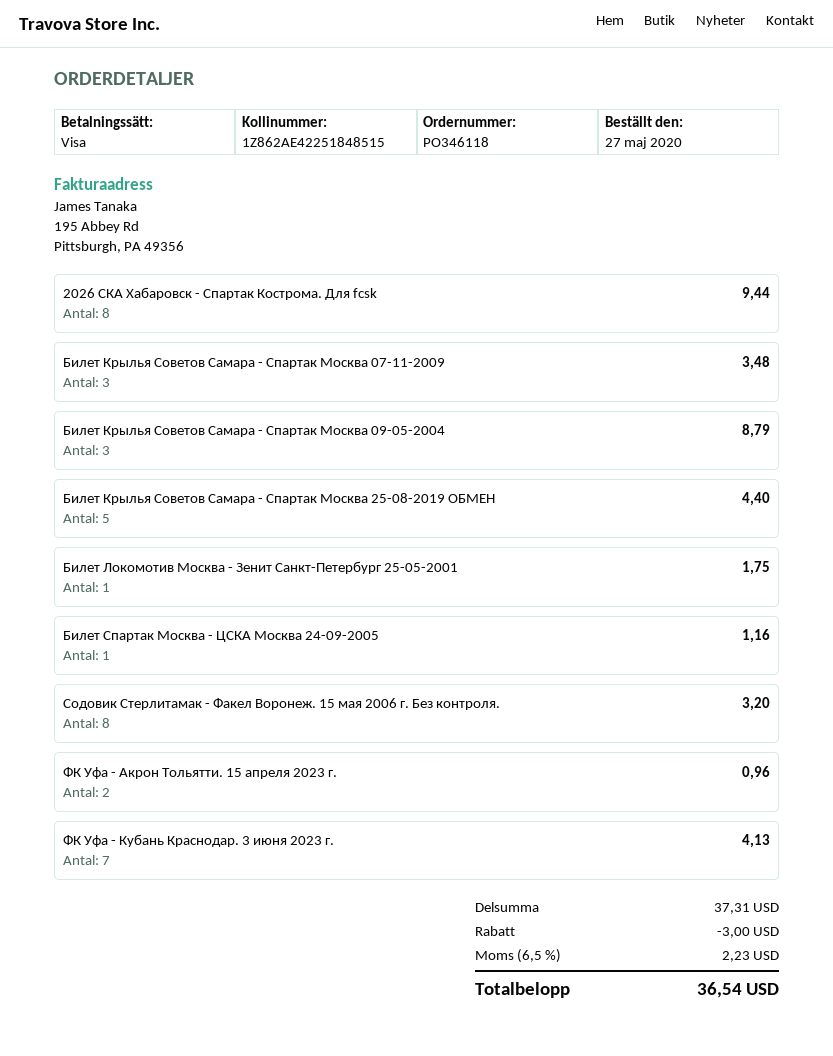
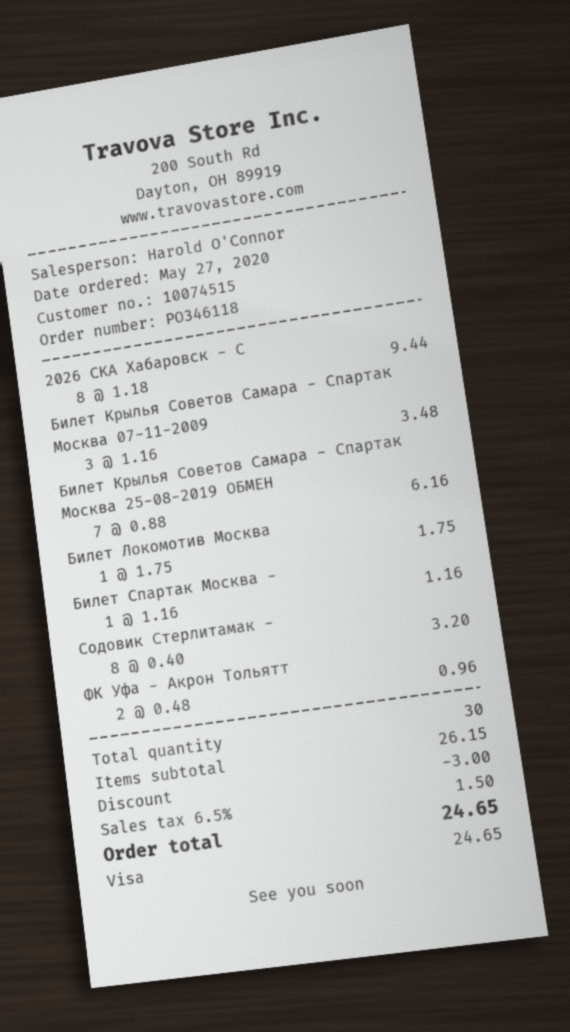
Билет Крылья Советов Самара - Спартак Москва 09-05-2004: 3 for 8.79 -> none
Билет Крылья Советов Самара - Спартак Москва 25-08-2019 ОБМЕН: 5 for 4.40 -> 7 for 6.16
ФК Уфа - Кубань Краснодар. 3 июня 2023 г.: 7 for 4.13 -> none
subtotal: 37.31 -> 26.15
tax: 6.5% = 2.23 -> 6.5% = 1.50
total: 36.54 -> 24.65

